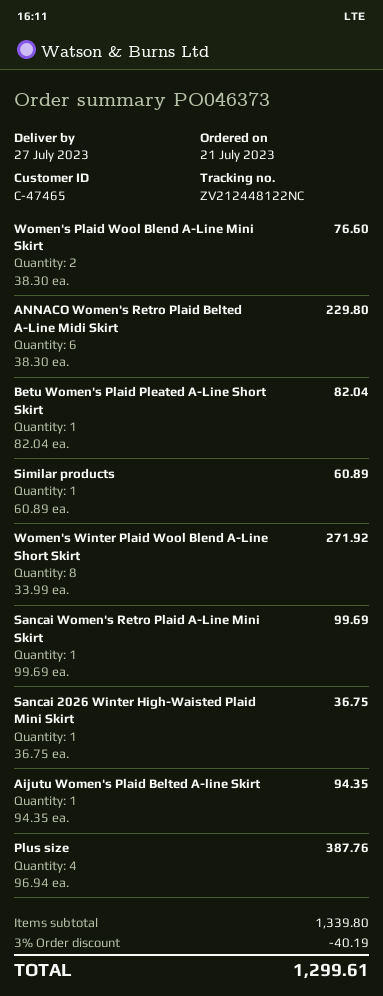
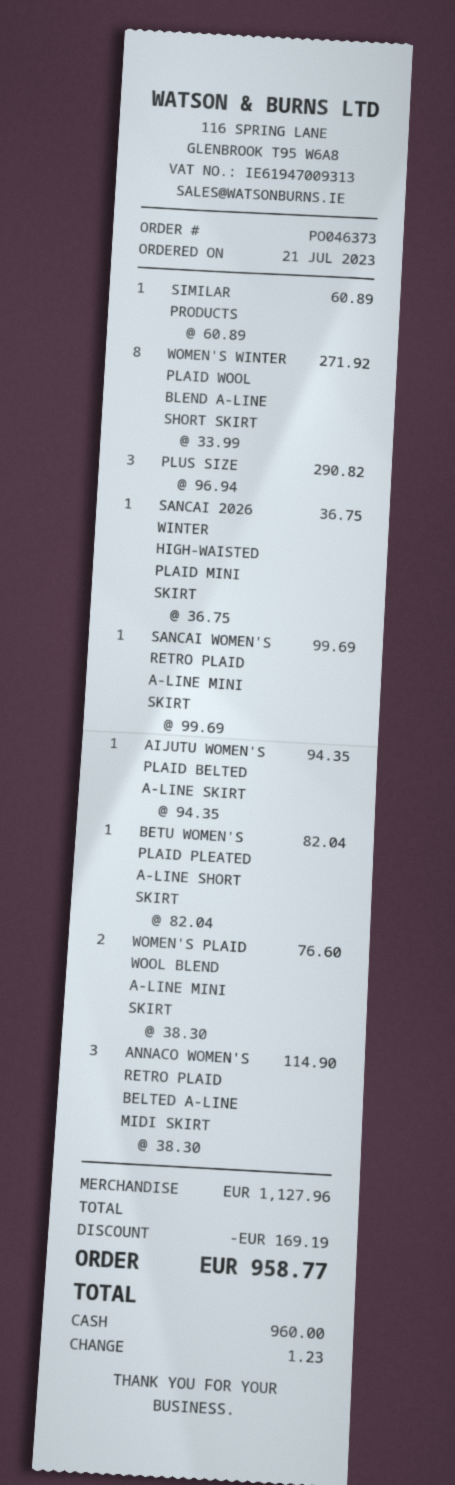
ANNACO Women's Retro Plaid Belted A-Line Midi Skirt: 6 x 38.30 = 229.80 -> 3 x 38.30 = 114.90
Plus size: 4 x 96.94 = 387.76 -> 3 x 96.94 = 290.82
subtotal: 1339.80 -> 1127.96
discount: 40.19 -> 169.19
total: 1299.61 -> 958.77

